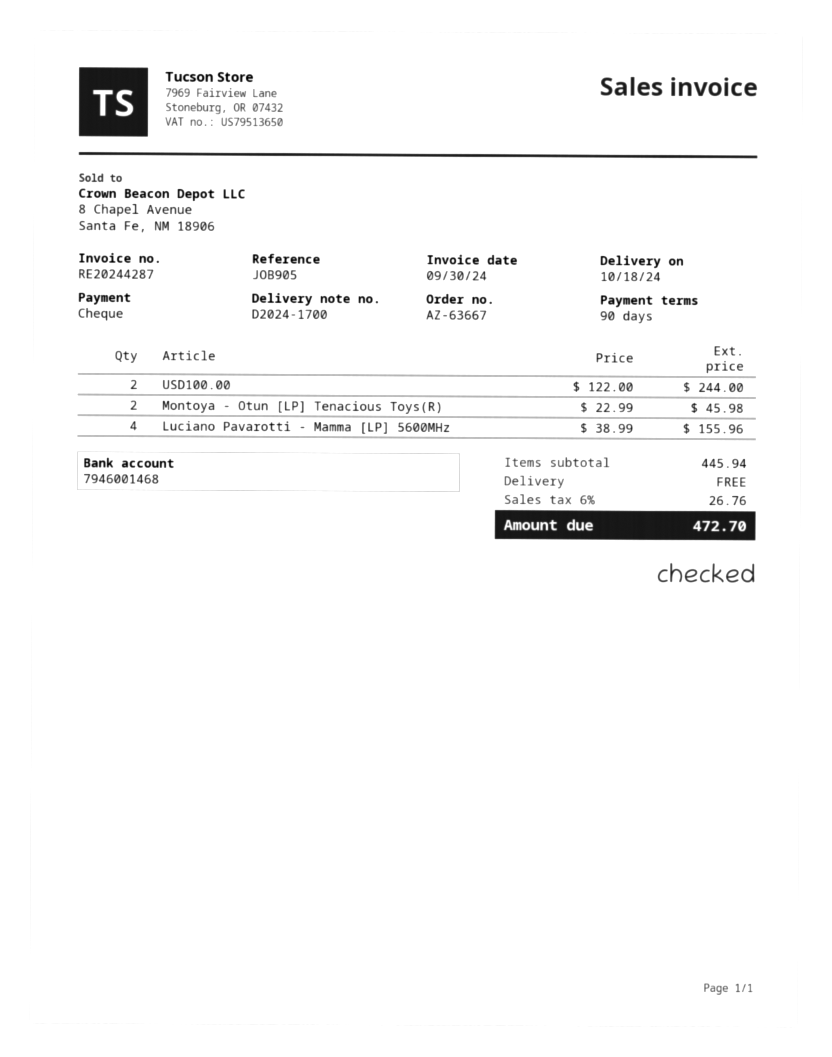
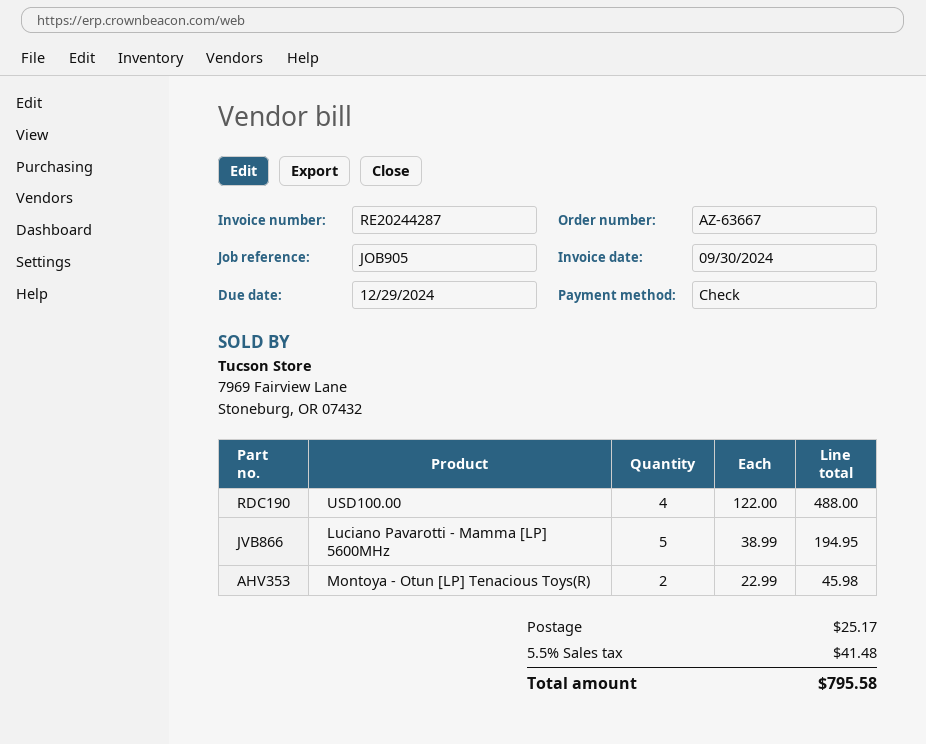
USD100.00: 2 x 122.00 = 244.00 -> 4 x 122.00 = 488.00
Luciano Pavarotti - Mamma [LP] 5600MHz: 4 x 38.99 = 155.96 -> 5 x 38.99 = 194.95
shipping: 0.00 -> 25.17
tax: 6% = 26.76 -> 5.5% = 41.48
total: 472.70 -> 795.58

